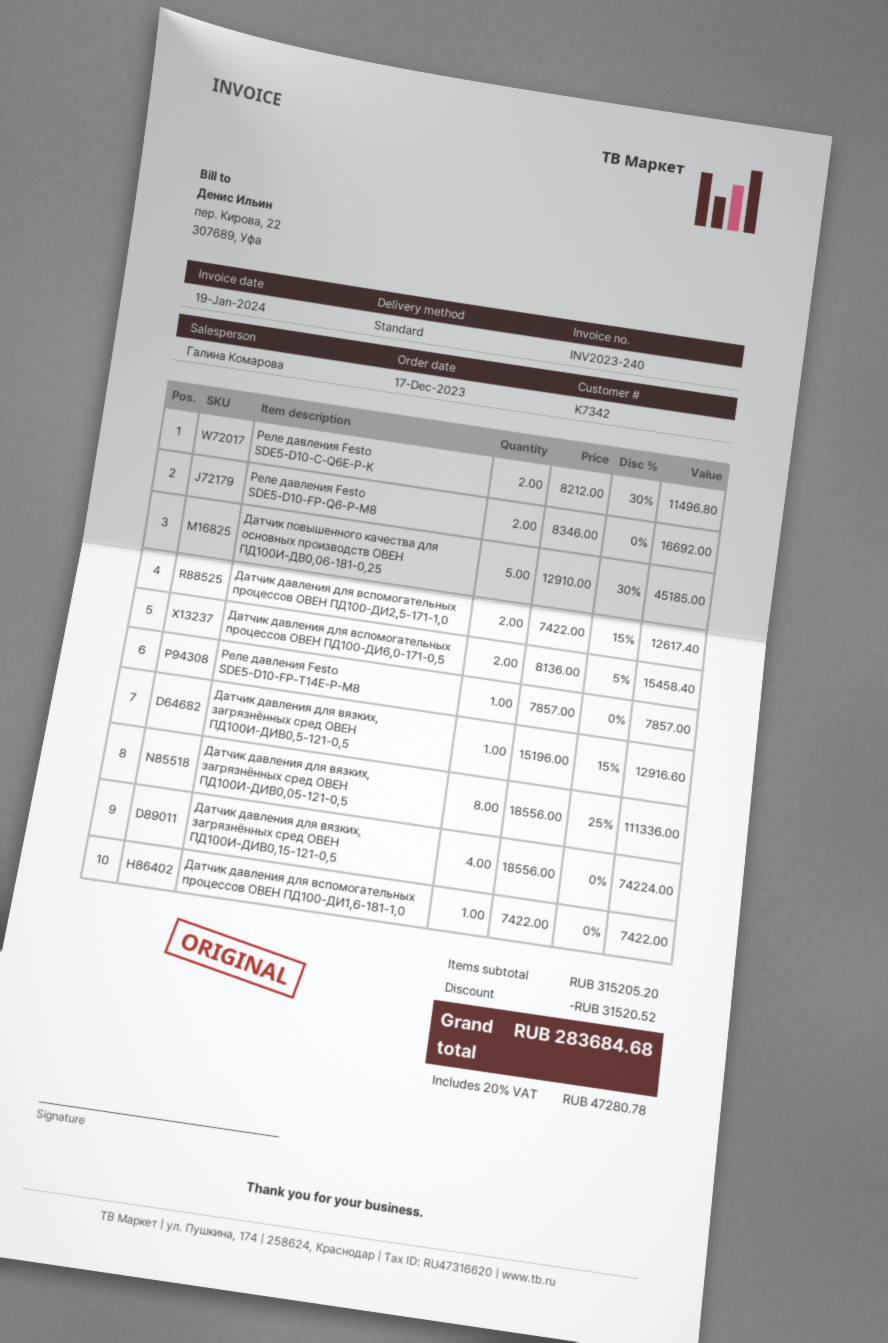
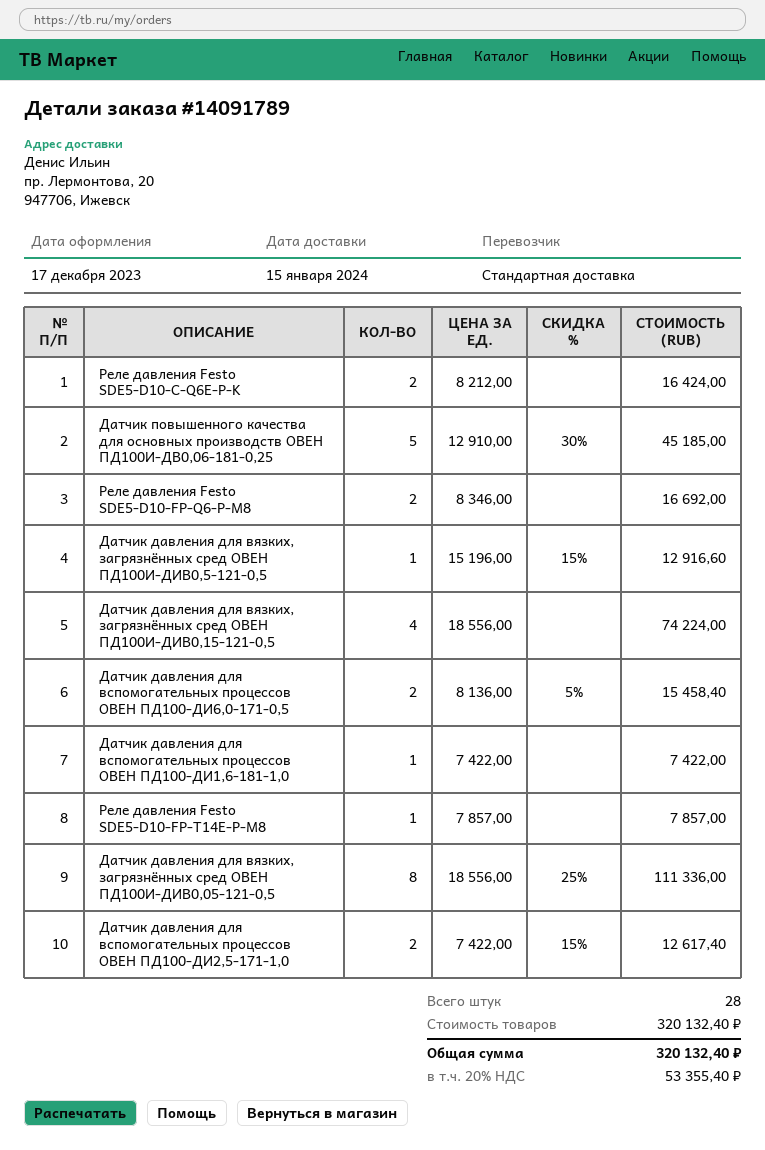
Реле давления Festo SDE5-D10-C-Q6E-P-K: 2 x 8212.00 - 30% = 11496.80 -> 2 x 8212.00 = 16424.00
subtotal: 315205.20 -> 320132.40
discount: 31520.52 -> none
tax: 20% = 47280.78 -> 20% = 53355.40
total: 283684.68 -> 320132.40

